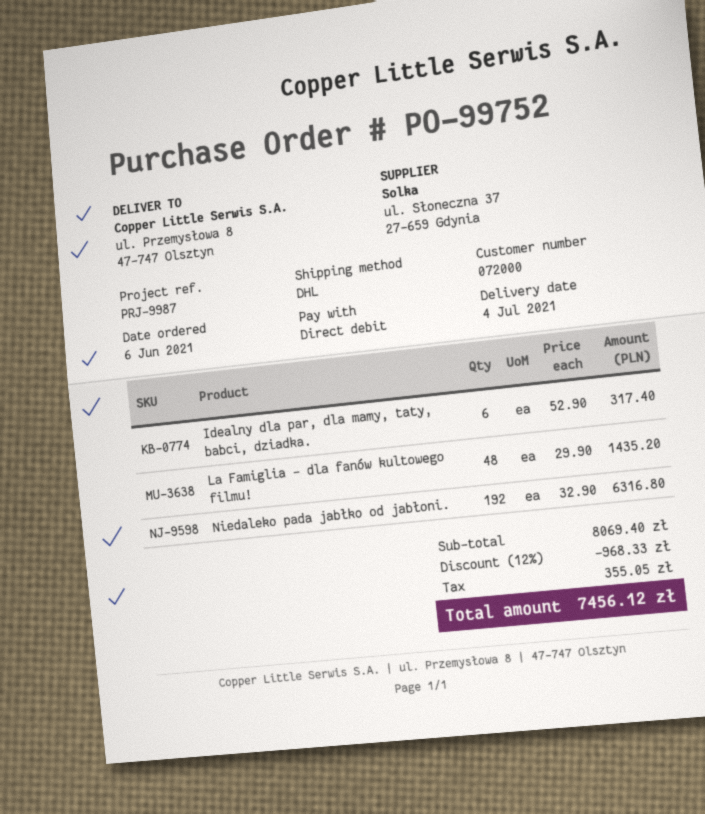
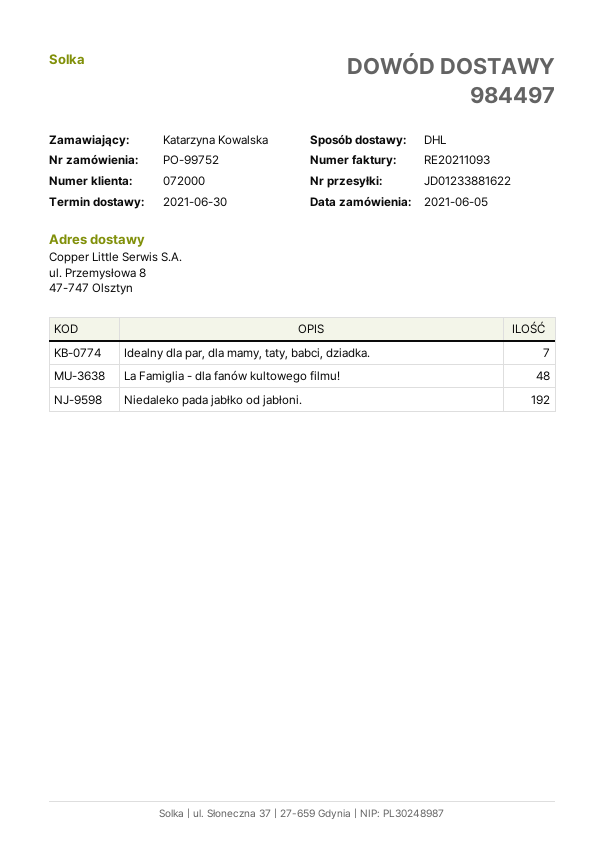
order date: 2021-06-06 -> 2021-06-05
delivery date: 2021-07-04 -> 2021-06-30
Idealny dla par, dla mamy, taty, babci, dziadka.: 6 -> 7

